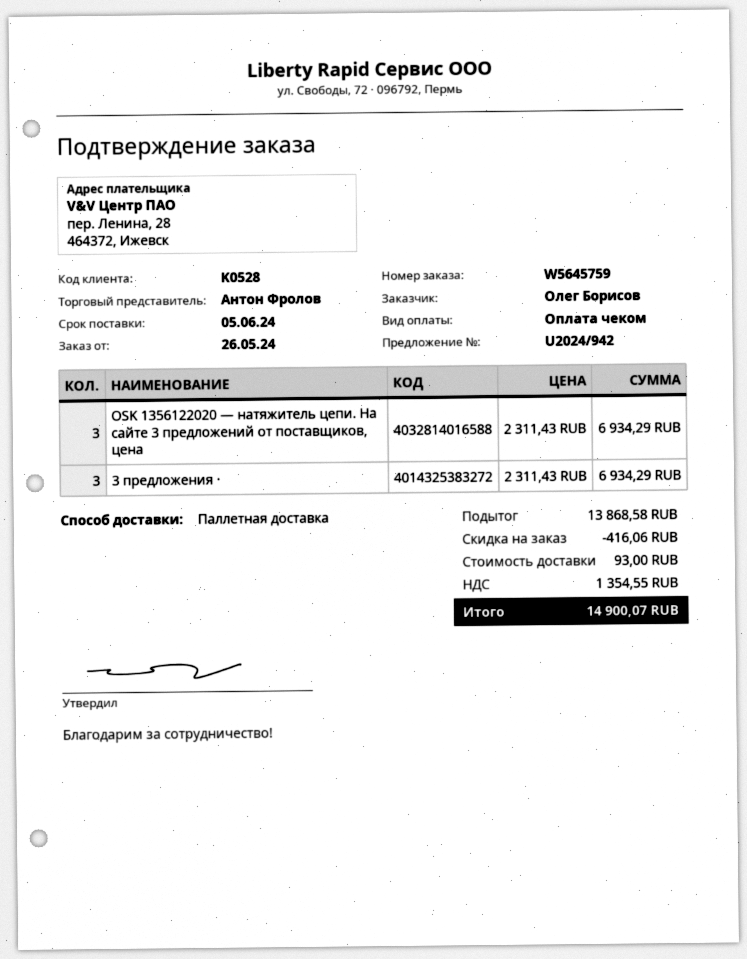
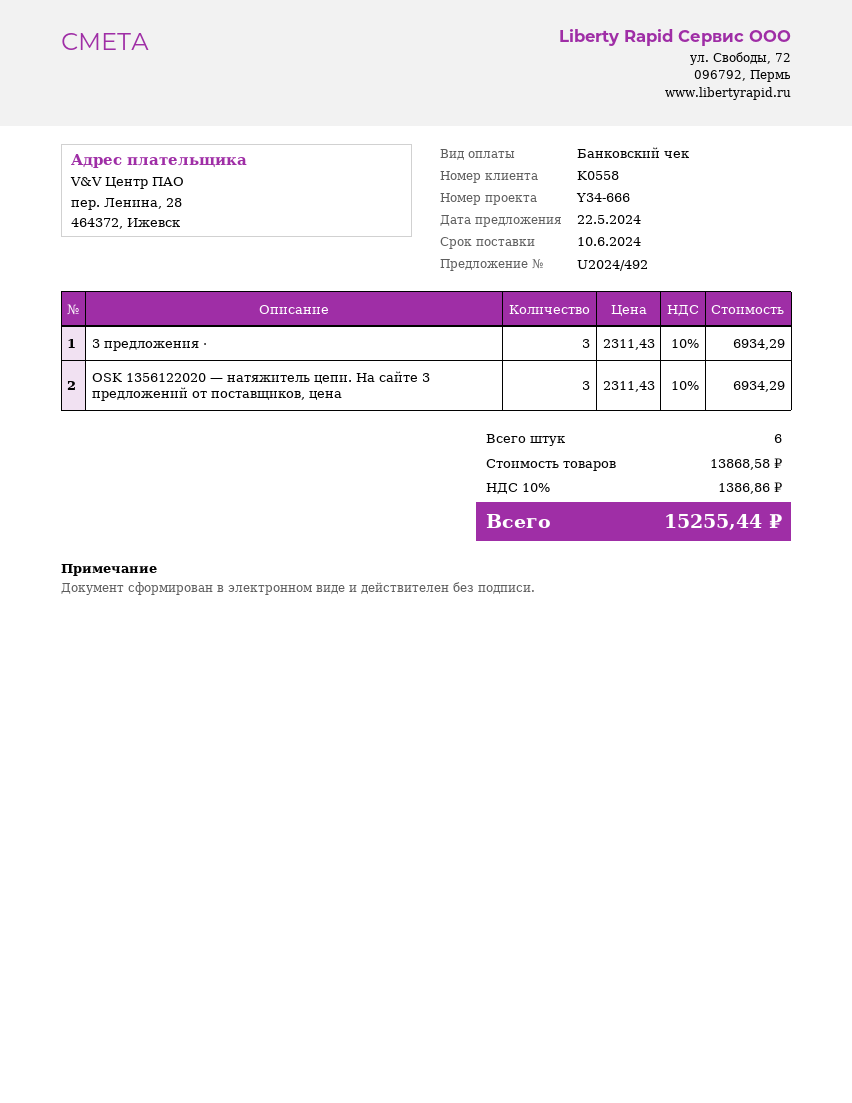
quote number: U2024/942 -> U2024/492
delivery date: 2024-06-05 -> 2024-06-10
customer number: K0528 -> K0558
discount: 416.06 -> none
shipping: 93.00 -> none
tax: 1354.55 -> 1386.86
total: 14900.07 -> 15255.44

